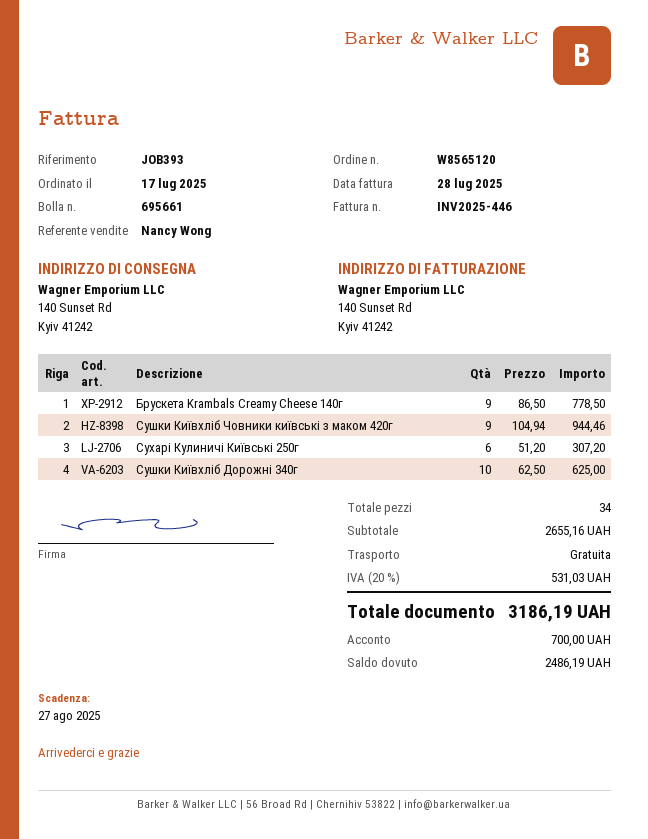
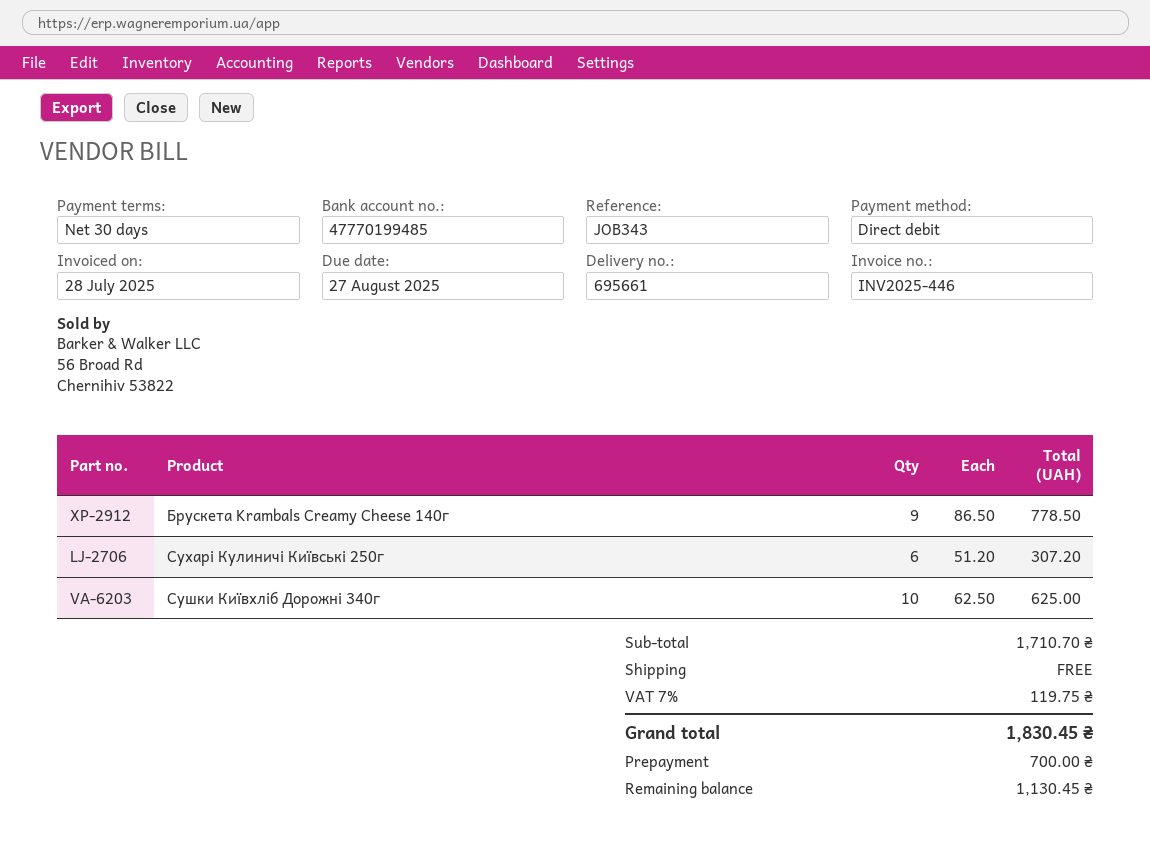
reference: JOB393 -> JOB343
Сушки Київхліб Човники київські з маком 420г: 9 x 104.94 = 944.46 -> none
subtotal: 2655.16 -> 1710.70
tax: 20% = 531.03 -> 7% = 119.75
total: 3186.19 -> 1830.45
balance: 2486.19 -> 1130.45

